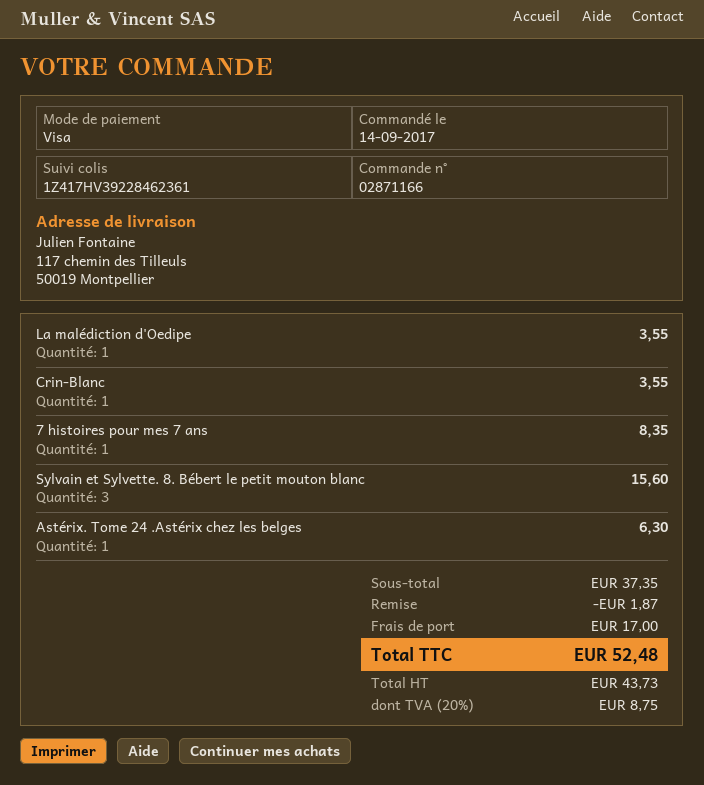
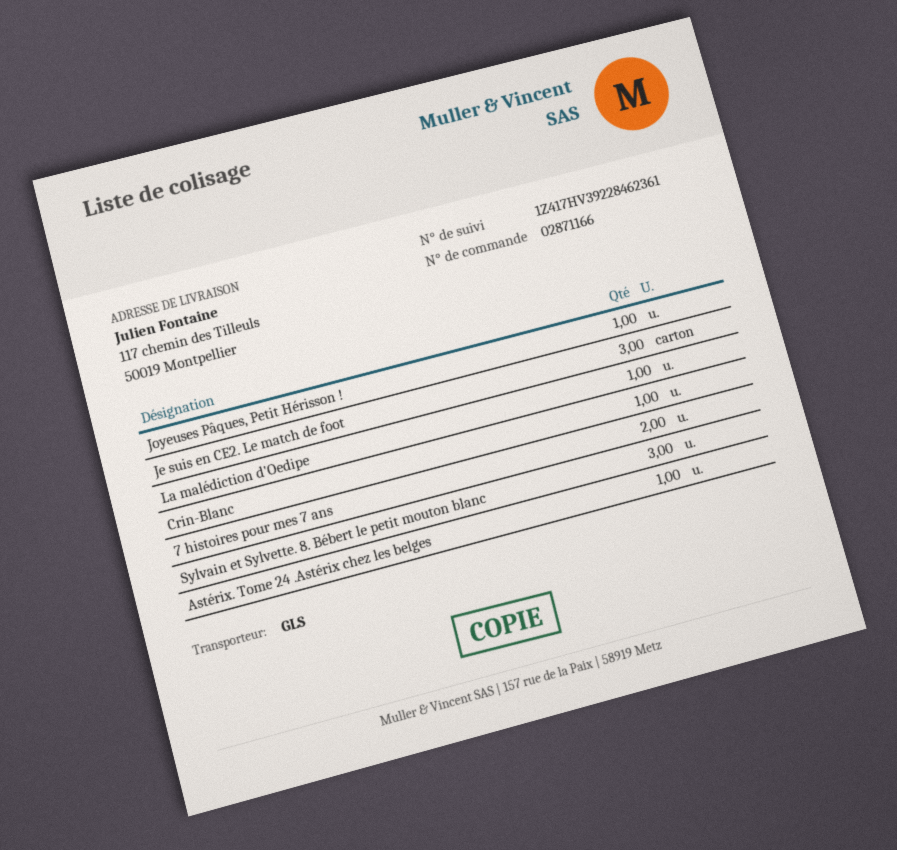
7 histoires pour mes 7 ans: 1 -> 2
Joyeuses Pâques, Petit Hérisson !: none -> 1
Je suis en CE2. Le match de foot: none -> 3

